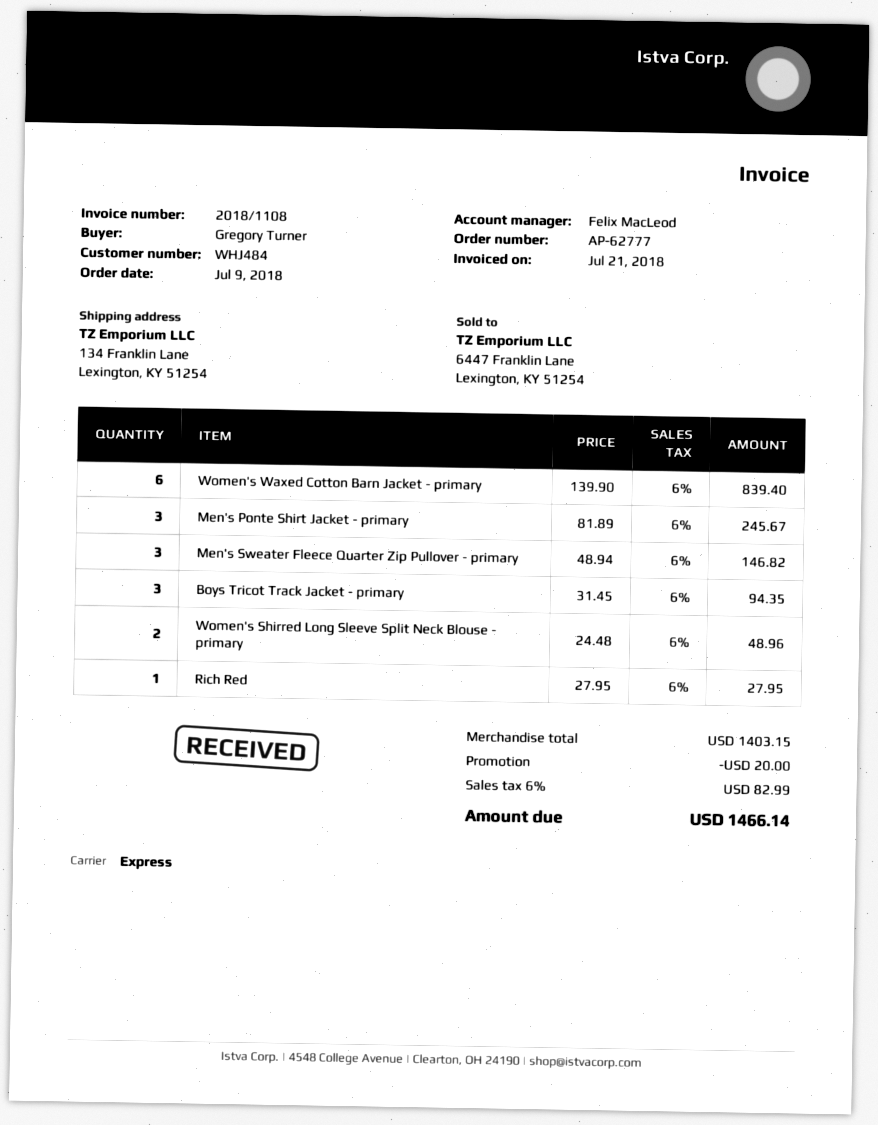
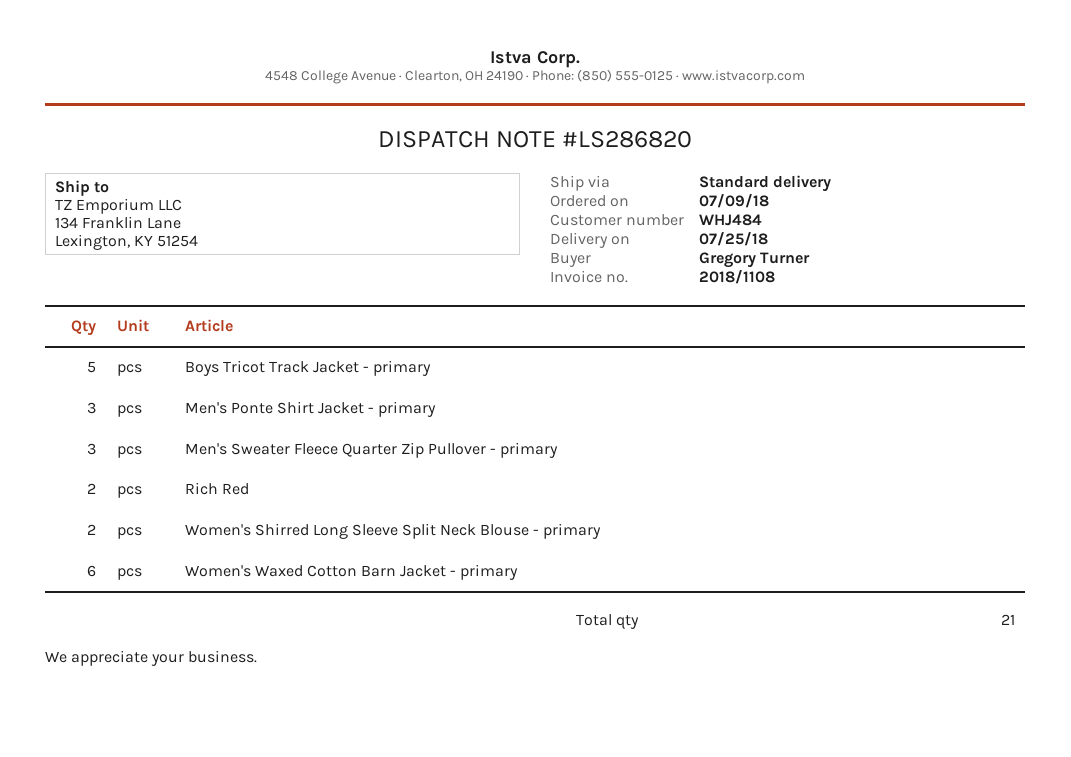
shipping method: express -> standard
Boys Tricot Track Jacket - primary: 3 -> 5
Rich Red: 1 -> 2

